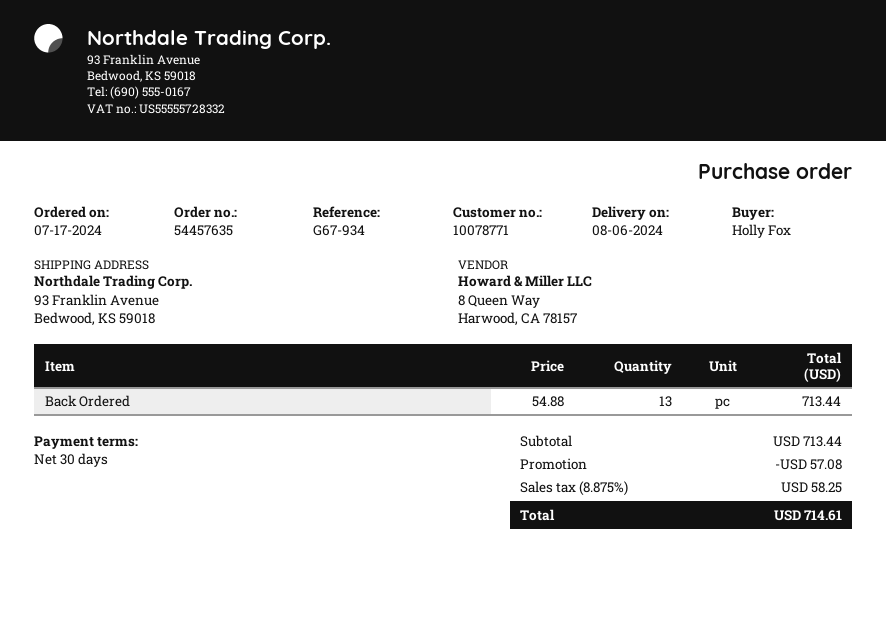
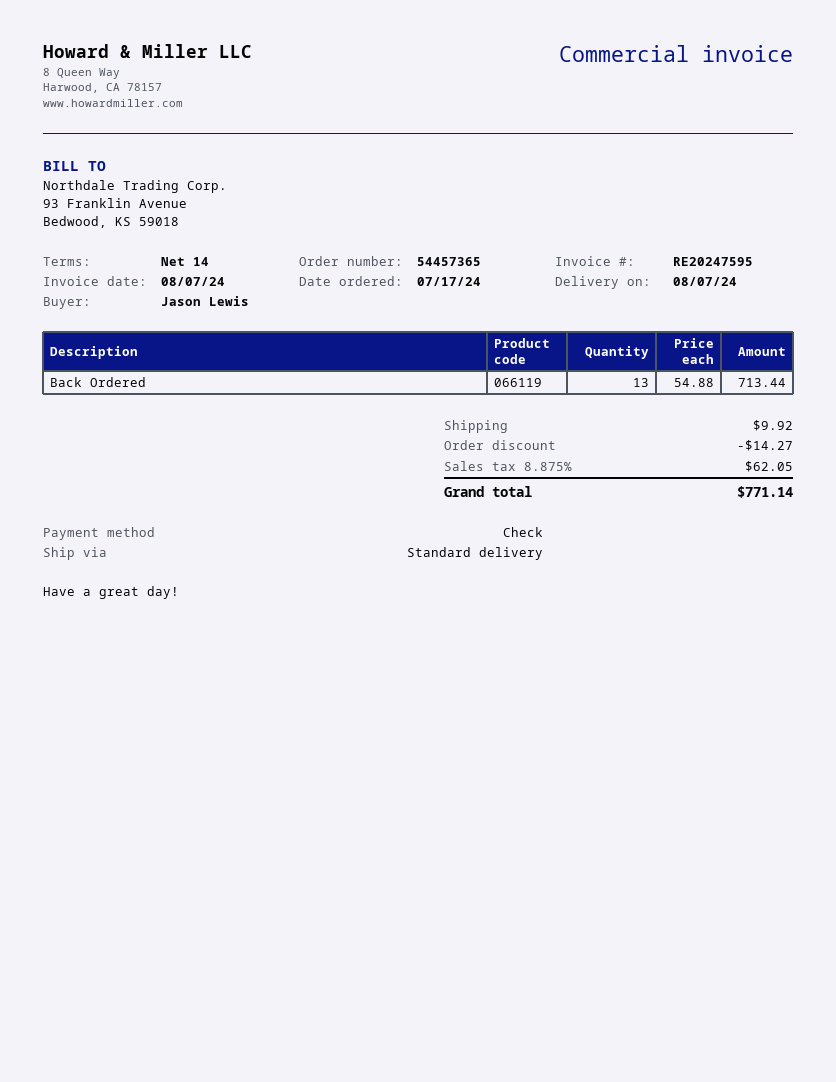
order number: 54457635 -> 54457365
delivery date: 2024-08-06 -> 2024-08-07
payment terms: 30 days -> 14 days
ordered by: Holly Fox -> Jason Lewis
discount: 57.08 -> 14.27
shipping: none -> 9.92
tax: 8.875% = 58.25 -> 8.875% = 62.05
total: 714.61 -> 771.14

